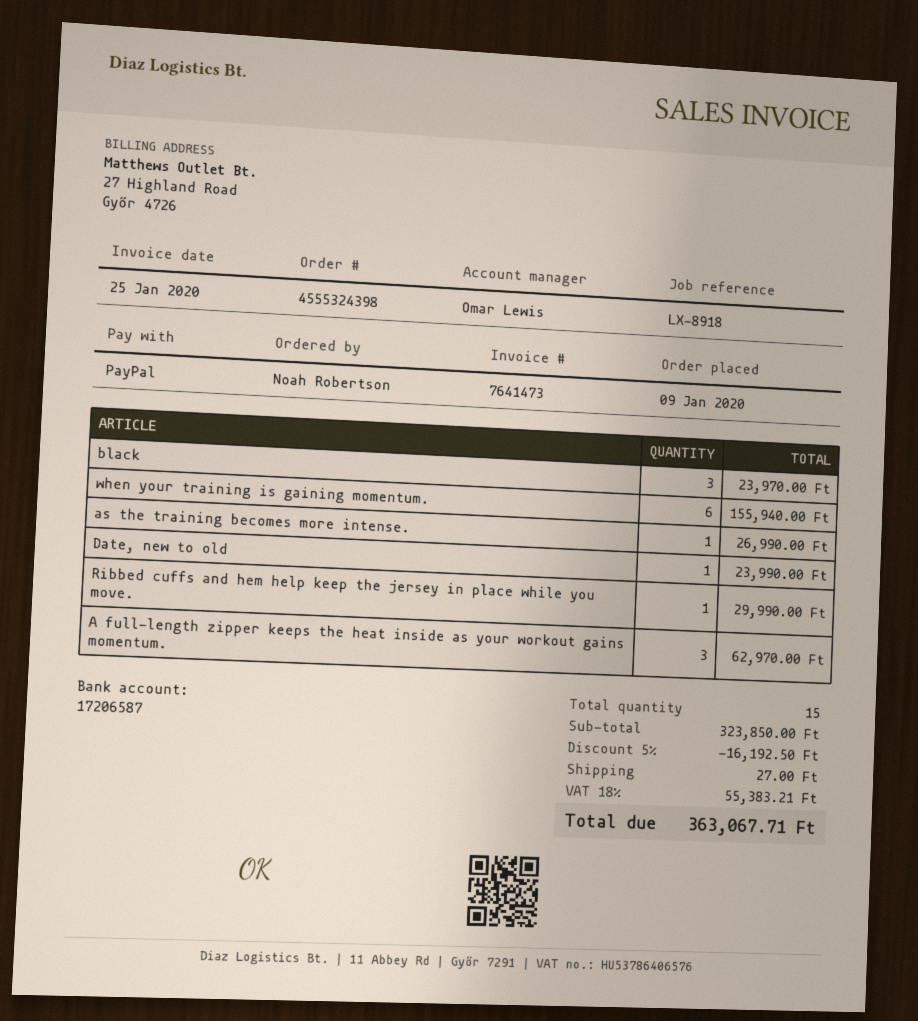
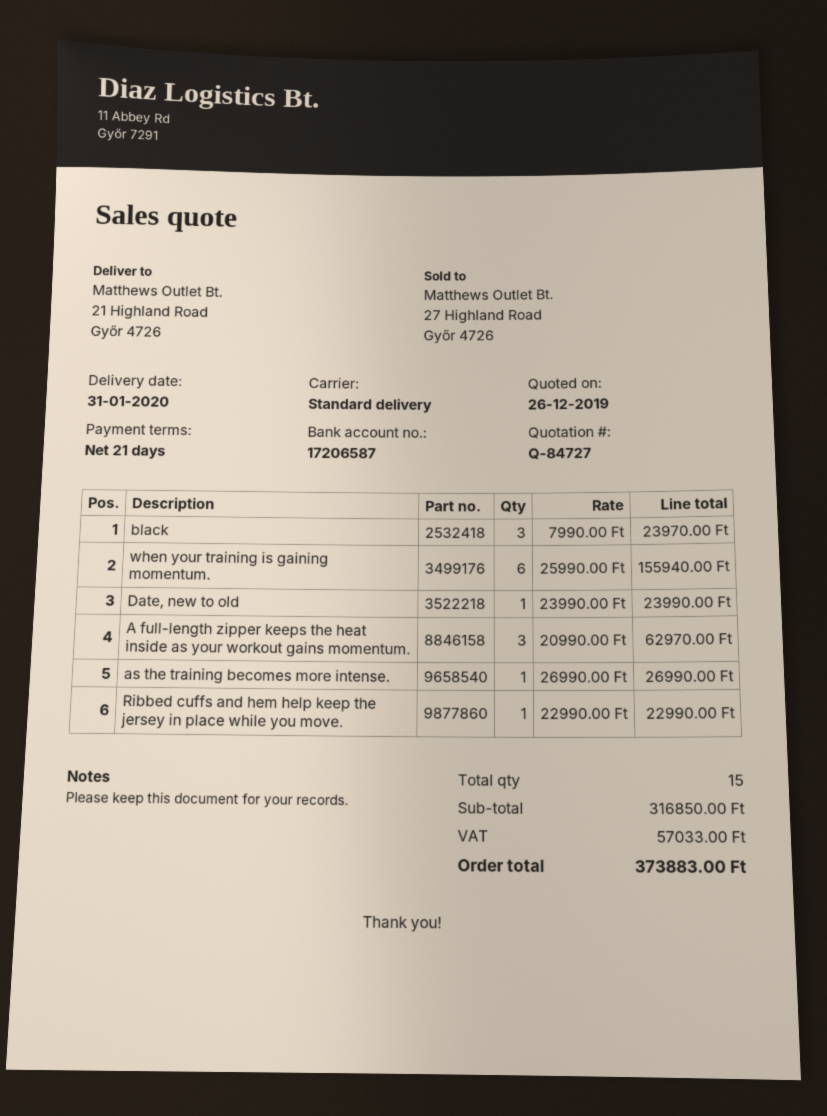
Ribbed cuffs and hem help keep the jersey in place while you move.: 1 for 29990.00 -> 1 for 22990.00
subtotal: 323850.00 -> 316850.00
discount: 5% = 16192.50 -> none
shipping: 27.00 -> none
tax: 55383.21 -> 57033.00
total: 363067.71 -> 373883.00

